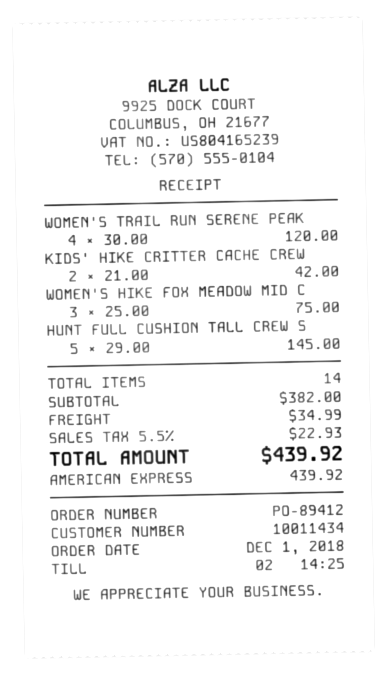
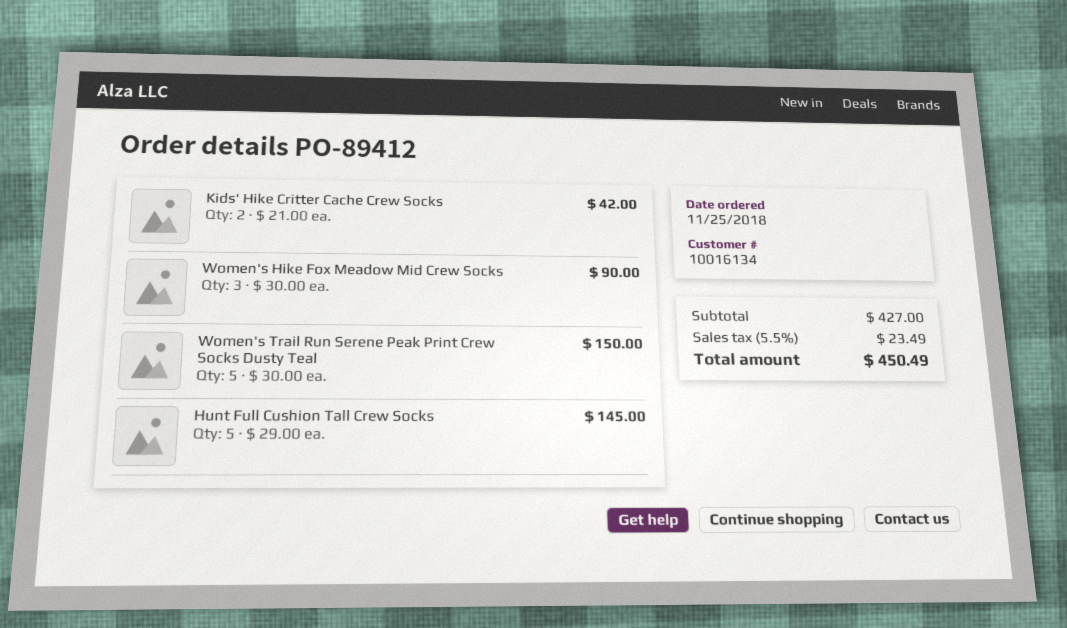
order date: 2018-12-01 -> 2018-11-25
customer number: 10011434 -> 10016134
WOMEN'S TRAIL RUN SERENE PEAK: 4 x 30.00 = 120.00 -> 5 x 30.00 = 150.00
WOMEN'S HIKE FOX MEADOW MID C: 3 x 25.00 = 75.00 -> 3 x 30.00 = 90.00
subtotal: 382.00 -> 427.00
shipping: 34.99 -> none
tax: 5.5% = 22.93 -> 5.5% = 23.49
total: 439.92 -> 450.49

